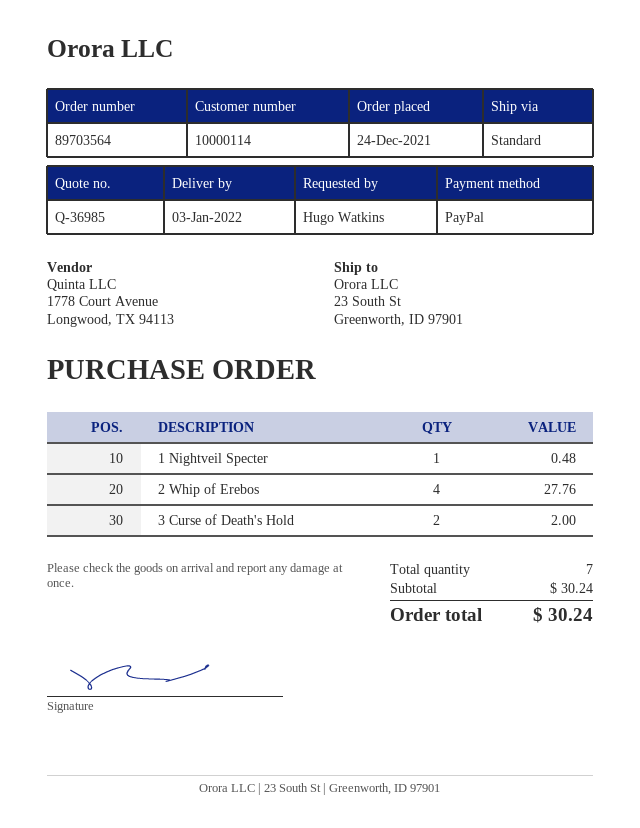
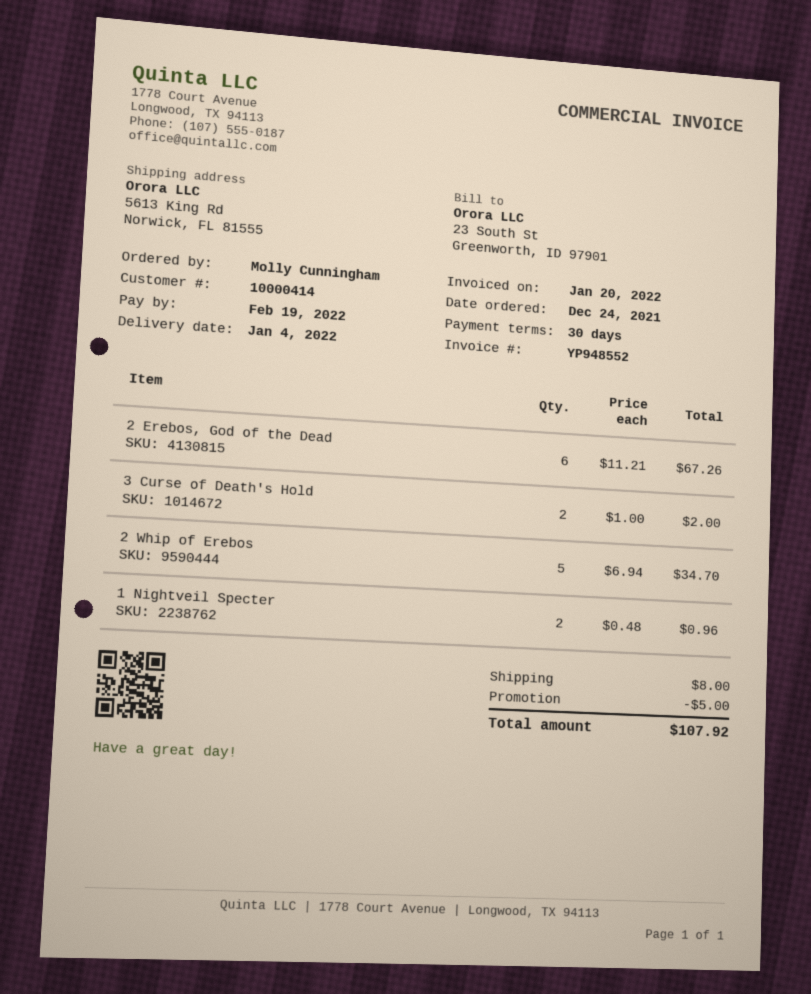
delivery date: 2022-01-03 -> 2022-01-04
customer number: 10000114 -> 10000414
ordered by: Hugo Watkins -> Molly Cunningham
ship to: 23 South St, Greenworth, ID 97901 -> 5613 King Rd, Norwick, FL 81555
1 Nightveil Specter: 1 for 0.48 -> 2 for 0.96
2 Whip of Erebos: 4 for 27.76 -> 5 for 34.70
2 Erebos, God of the Dead: none -> 6 for 67.26
discount: none -> 5.00
shipping: none -> 8.00
total: 30.24 -> 107.92

